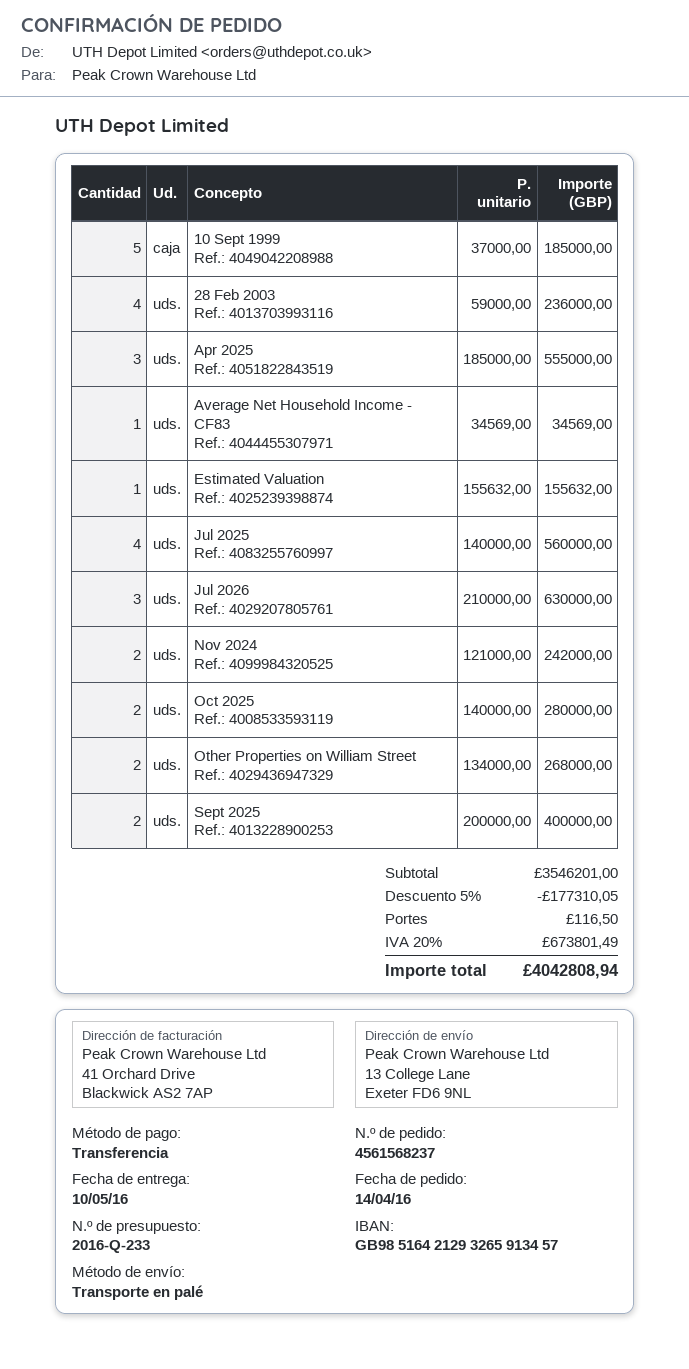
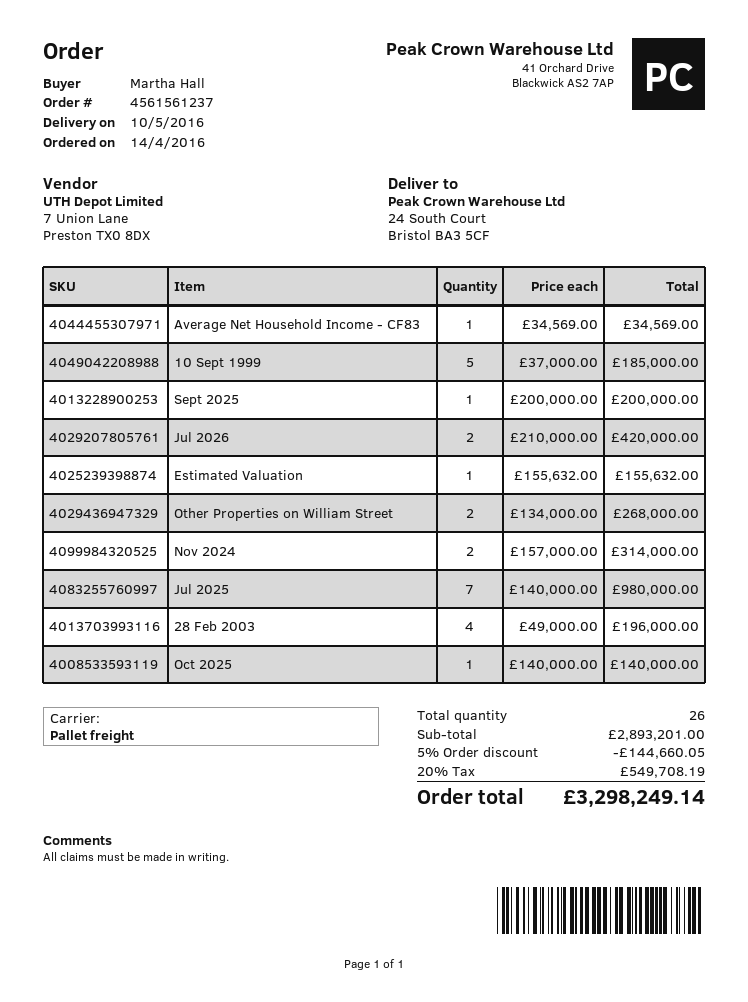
order number: 4561568237 -> 4561561237
ship to: 13 College Lane, Exeter FD6 9NL -> 24 South Court, Bristol BA3 5CF
28 Feb 2003: 4 x 59000.00 = 236000.00 -> 4 x 49000.00 = 196000.00
Apr 2025: 3 x 185000.00 = 555000.00 -> none
Jul 2025: 4 x 140000.00 = 560000.00 -> 7 x 140000.00 = 980000.00
Jul 2026: 3 x 210000.00 = 630000.00 -> 2 x 210000.00 = 420000.00
Nov 2024: 2 x 121000.00 = 242000.00 -> 2 x 157000.00 = 314000.00
Oct 2025: 2 x 140000.00 = 280000.00 -> 1 x 140000.00 = 140000.00
Sept 2025: 2 x 200000.00 = 400000.00 -> 1 x 200000.00 = 200000.00
subtotal: 3546201.00 -> 2893201.00
discount: 5% = 177310.05 -> 5% = 144660.05
shipping: 116.50 -> none
tax: 20% = 673801.49 -> 20% = 549708.19
total: 4042808.94 -> 3298249.14

